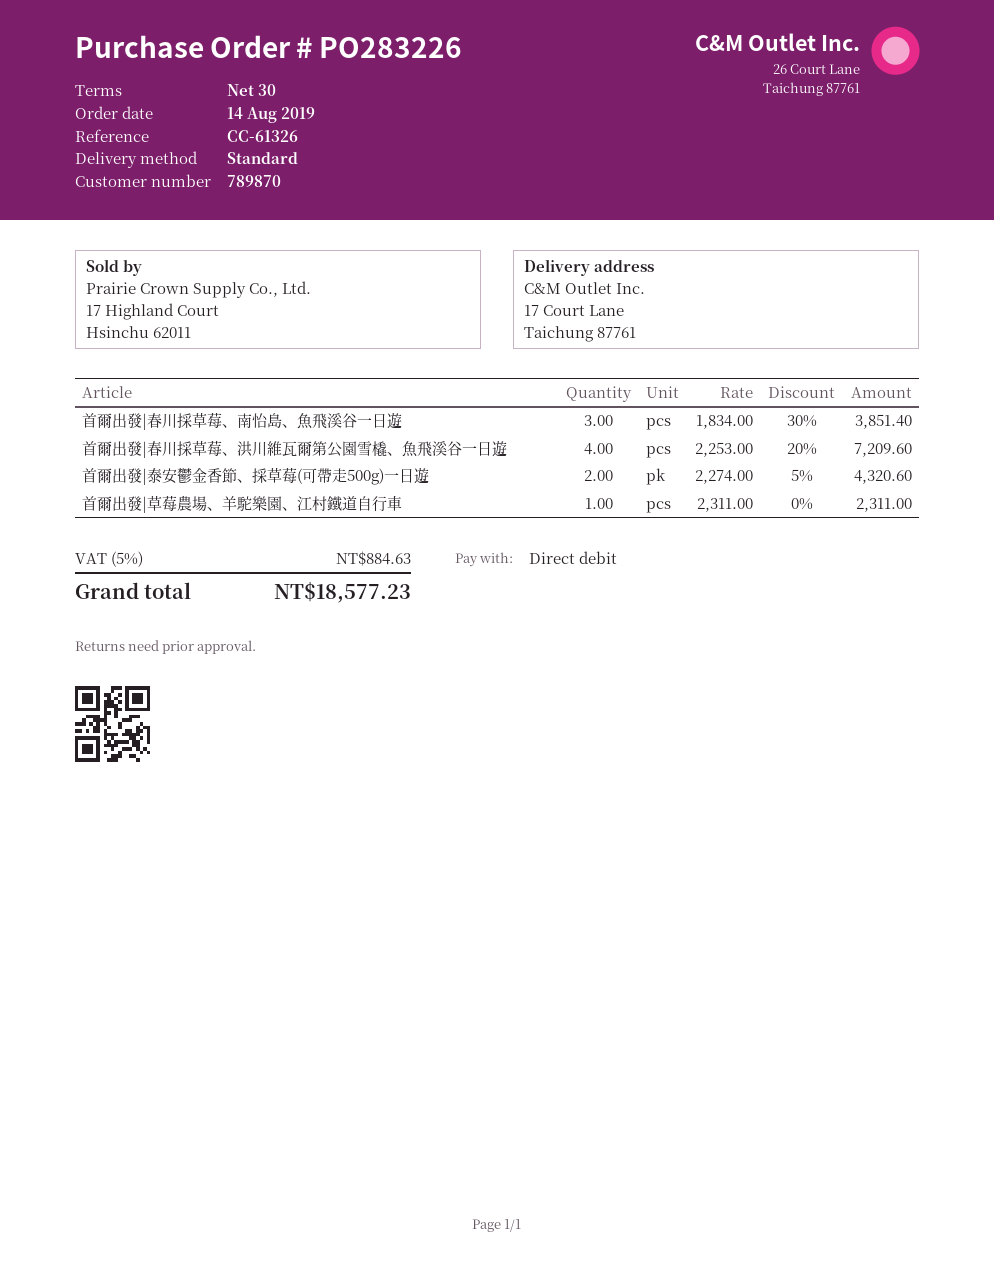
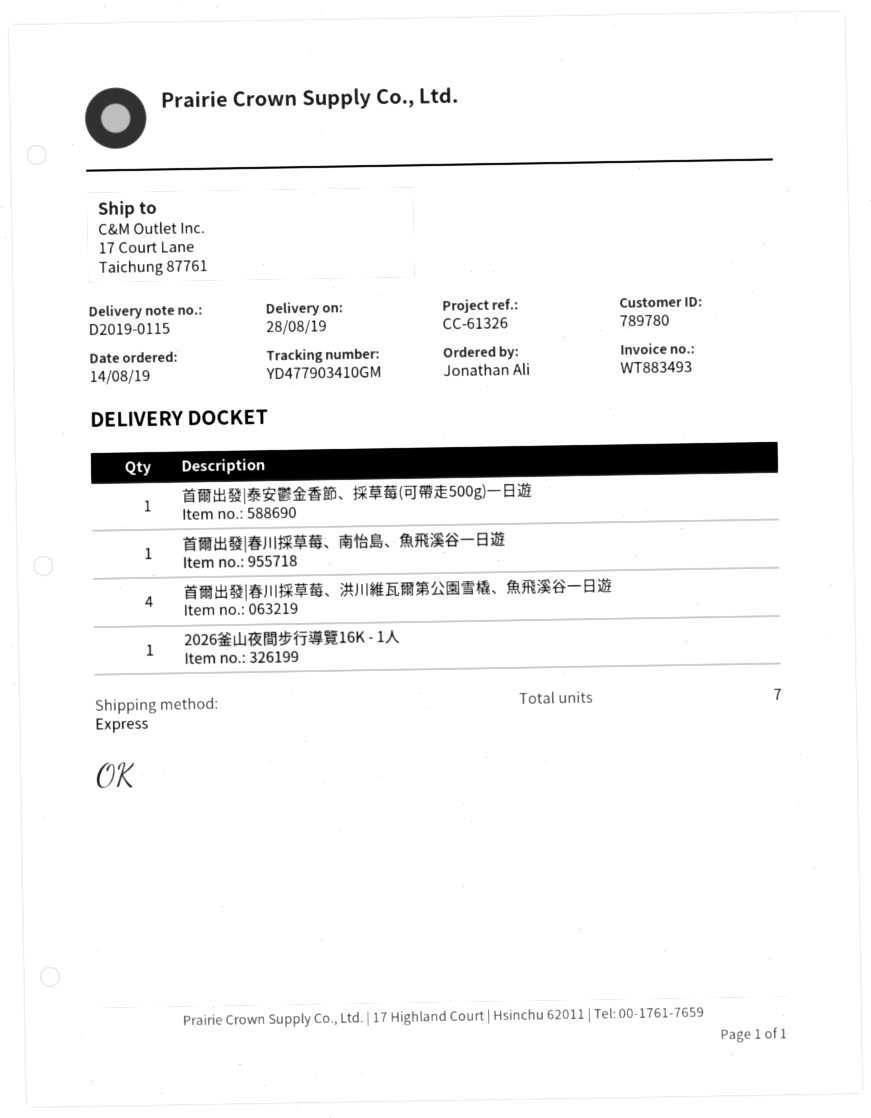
customer number: 789870 -> 789780
shipping method: standard -> express
首爾出發|春川採草莓、南怡島、魚飛溪谷一日遊: 3 -> 1
首爾出發|泰安鬱金香節、採草莓(可帶走500g)一日遊: 2 -> 1
首爾出發|草莓農場、羊駝樂園、江村鐵道自行車: 1 -> none
2026釜山夜間步行導覽16K - 1人: none -> 1

